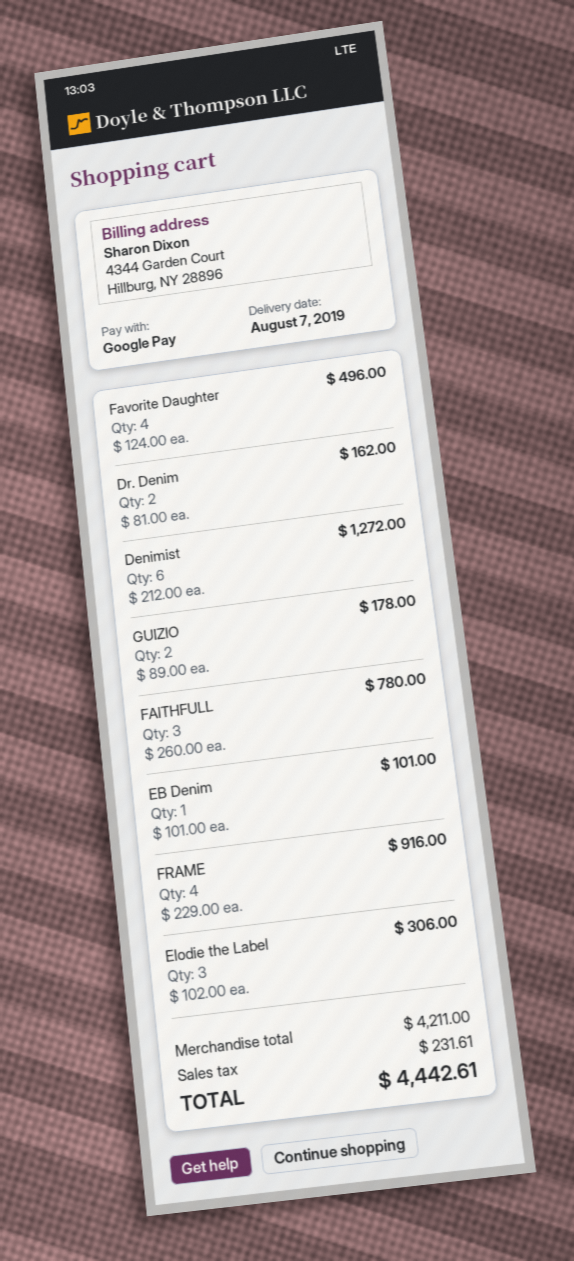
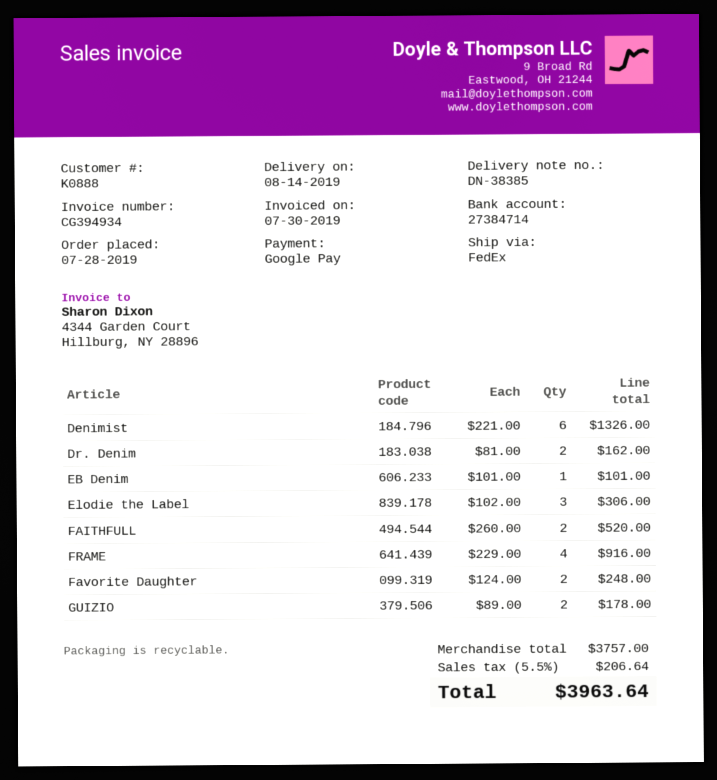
delivery date: 2019-08-07 -> 2019-08-14
Favorite Daughter: 4 x 124.00 = 496.00 -> 2 x 124.00 = 248.00
Denimist: 6 x 212.00 = 1272.00 -> 6 x 221.00 = 1326.00
FAITHFULL: 3 x 260.00 = 780.00 -> 2 x 260.00 = 520.00
subtotal: 4211.00 -> 3757.00
tax: 231.61 -> 206.64
total: 4442.61 -> 3963.64

